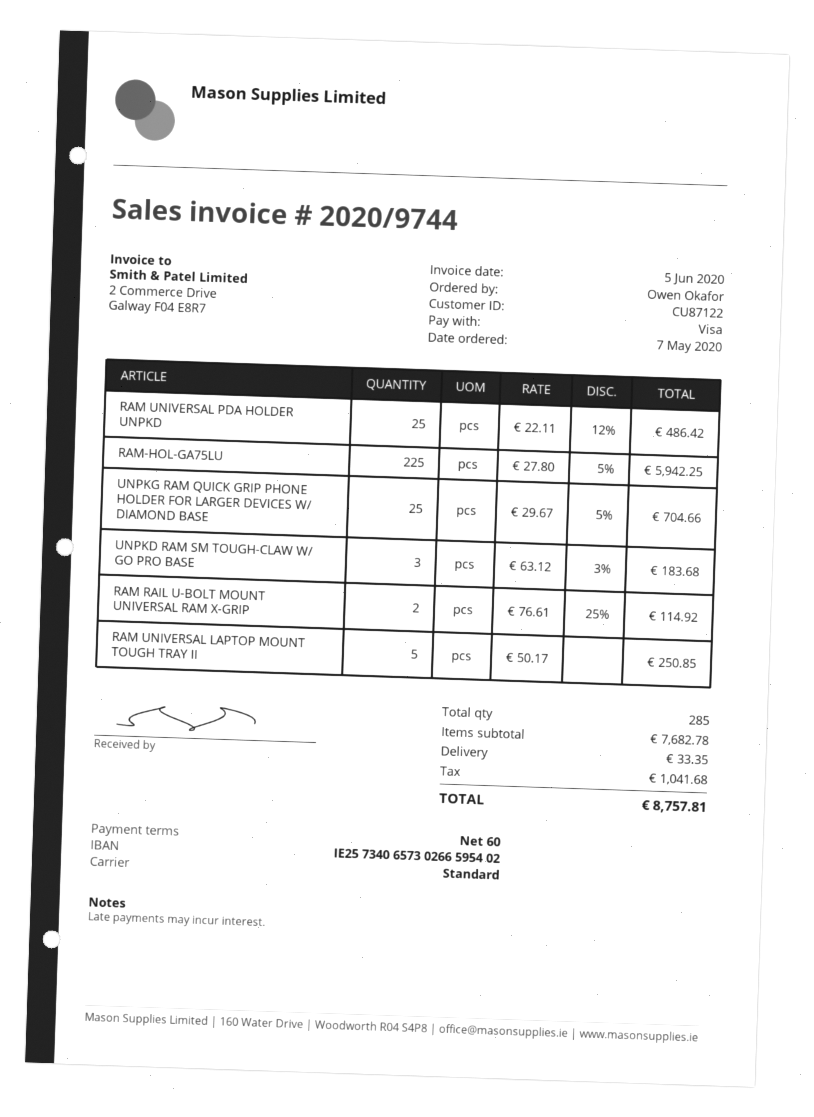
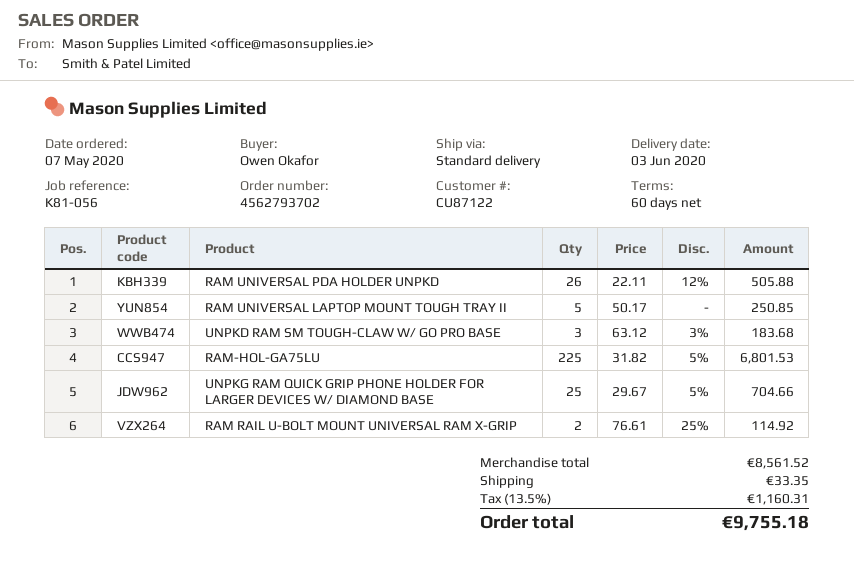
RAM UNIVERSAL PDA HOLDER UNPKD: 25 x 22.11 - 12% = 486.42 -> 26 x 22.11 - 12% = 505.88
RAM-HOL-GA75LU: 225 x 27.80 - 5% = 5942.25 -> 225 x 31.82 - 5% = 6801.53
subtotal: 7682.78 -> 8561.52
tax: 1041.68 -> 1160.31
total: 8757.81 -> 9755.18

